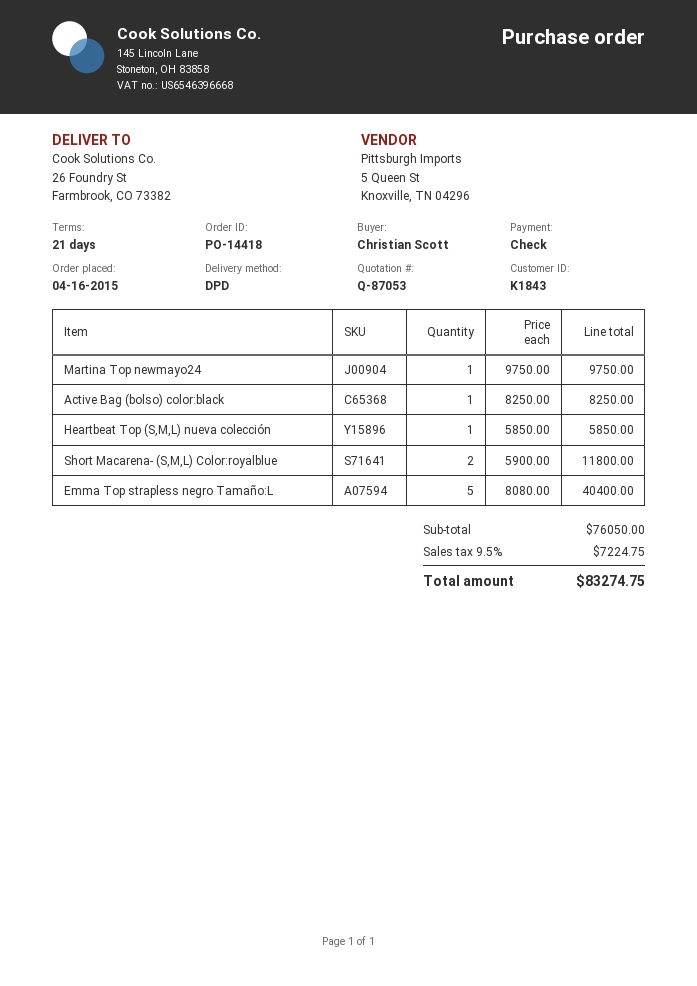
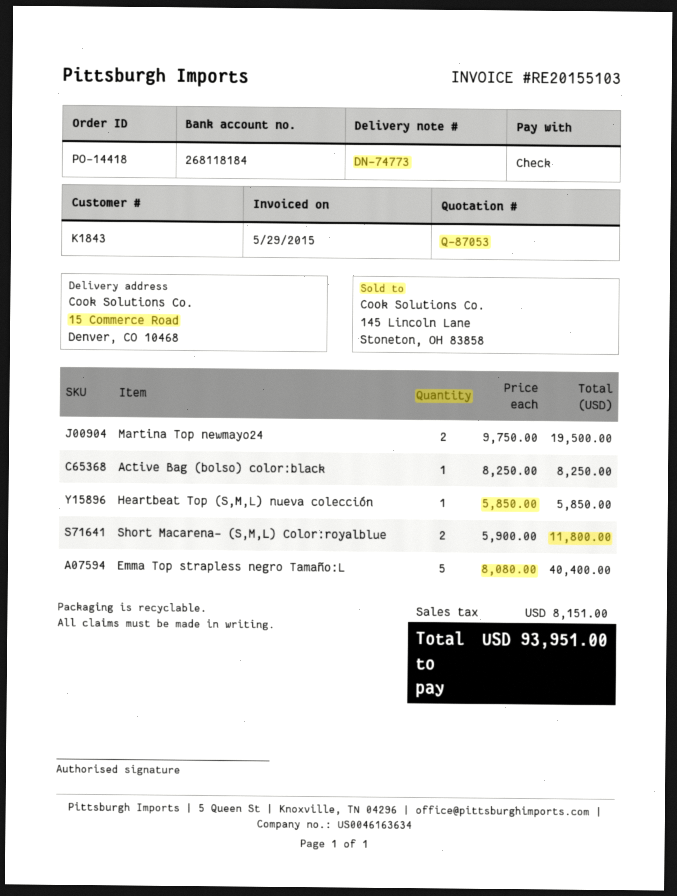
ship to: 26 Foundry St, Farmbrook, CO 73382 -> 15 Commerce Road, Denver, CO 10468
Martina Top newmayo24: 1 x 9750.00 = 9750.00 -> 2 x 9750.00 = 19500.00
tax: 7224.75 -> 8151.00
total: 83274.75 -> 93951.00

